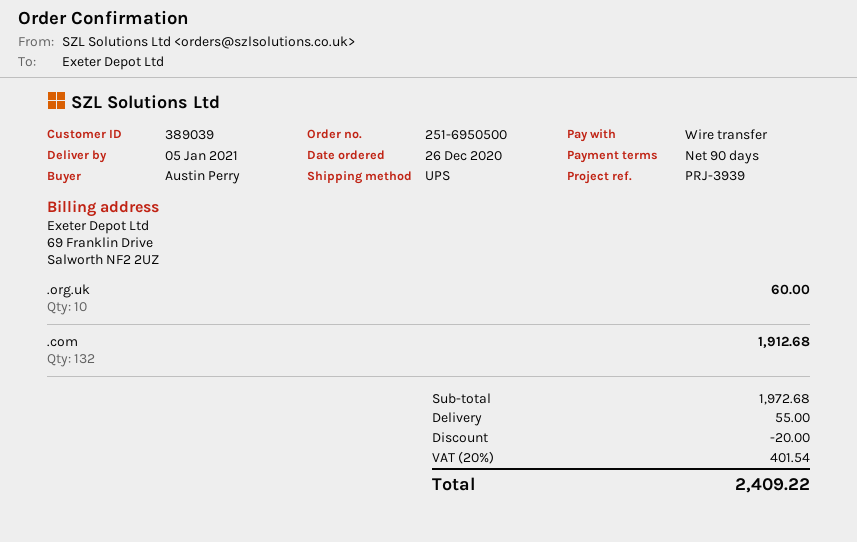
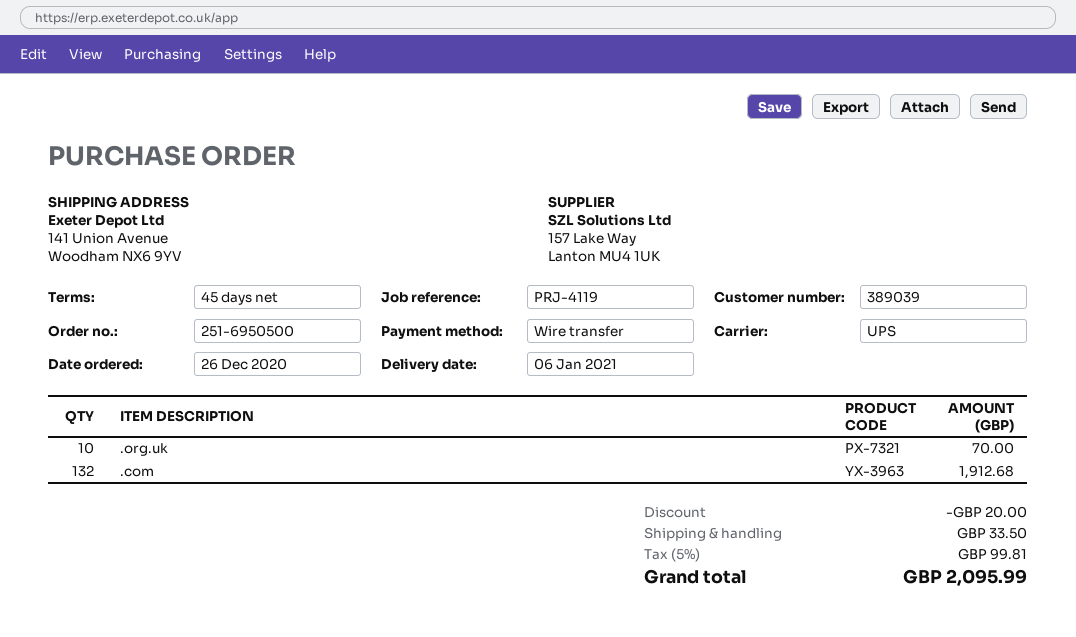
delivery date: 2021-01-05 -> 2021-01-06
payment terms: 90 days -> 45 days
reference: PRJ-3939 -> PRJ-4119
.org.uk: 10 for 60.00 -> 10 for 70.00
shipping: 55.00 -> 33.50
tax: 20% = 401.54 -> 5% = 99.81
total: 2409.22 -> 2095.99

